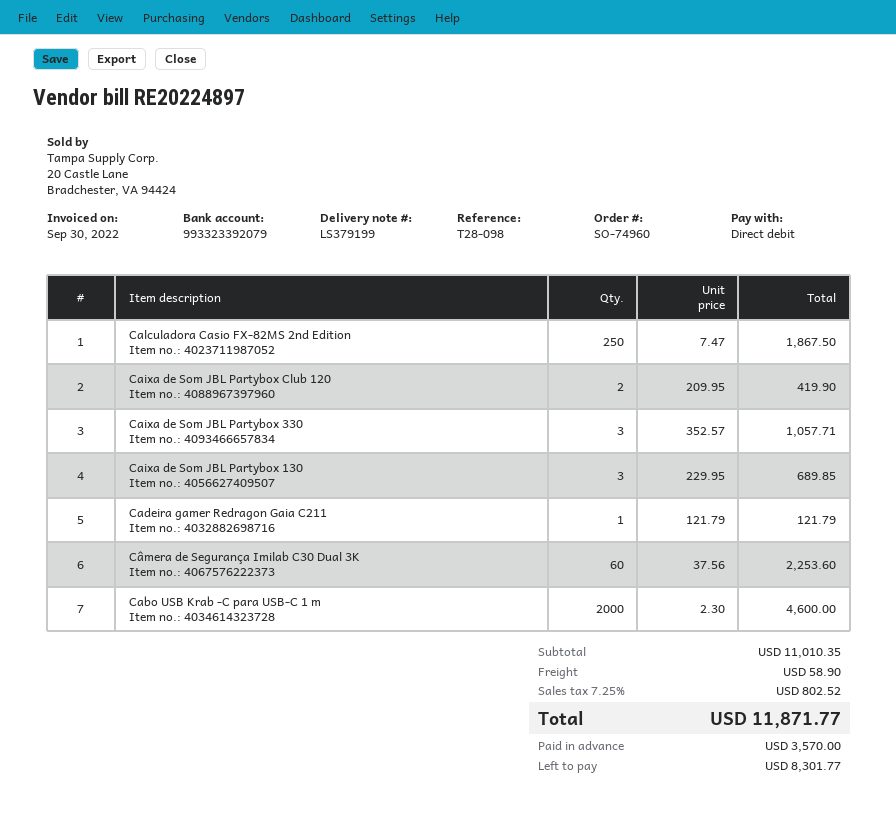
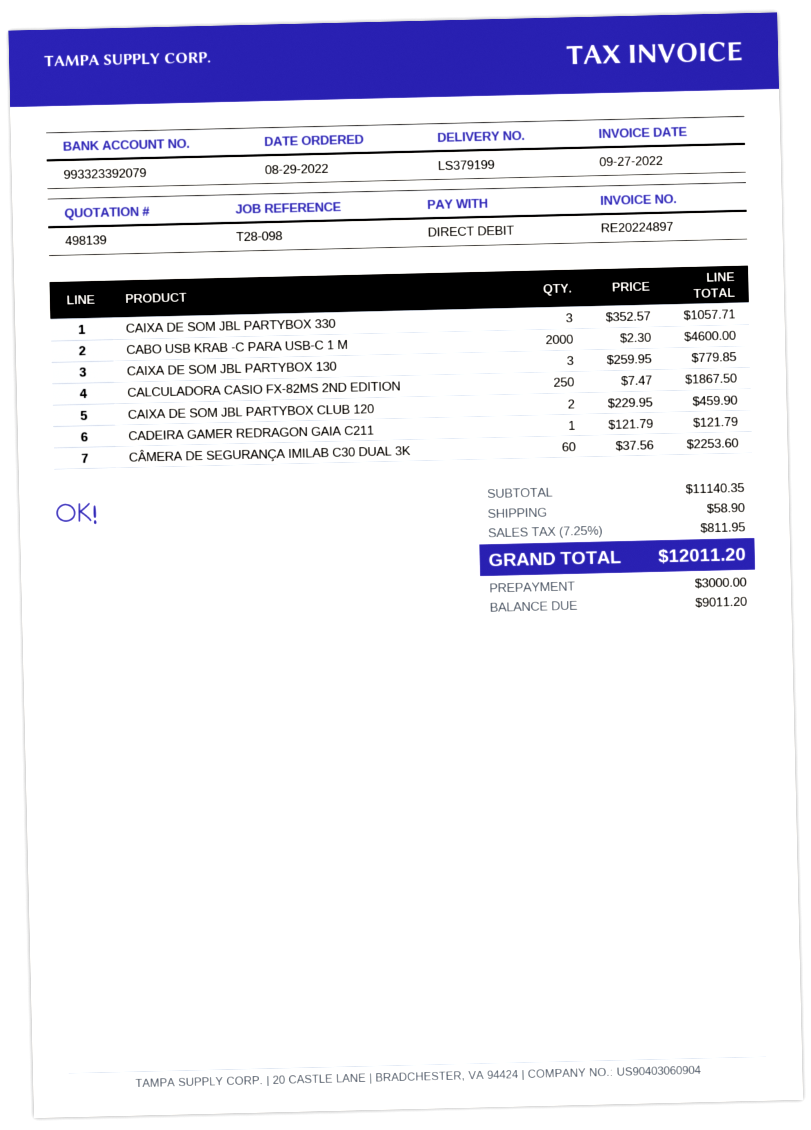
invoice date: 2022-09-30 -> 2022-09-27
Caixa de Som JBL Partybox Club 120: 2 x 209.95 = 419.90 -> 2 x 229.95 = 459.90
Caixa de Som JBL Partybox 130: 3 x 229.95 = 689.85 -> 3 x 259.95 = 779.85
subtotal: 11010.35 -> 11140.35
tax: 7.25% = 802.52 -> 7.25% = 811.95
total: 11871.77 -> 12011.20
deposit: 3570.00 -> 3000.00
balance: 8301.77 -> 9011.20

